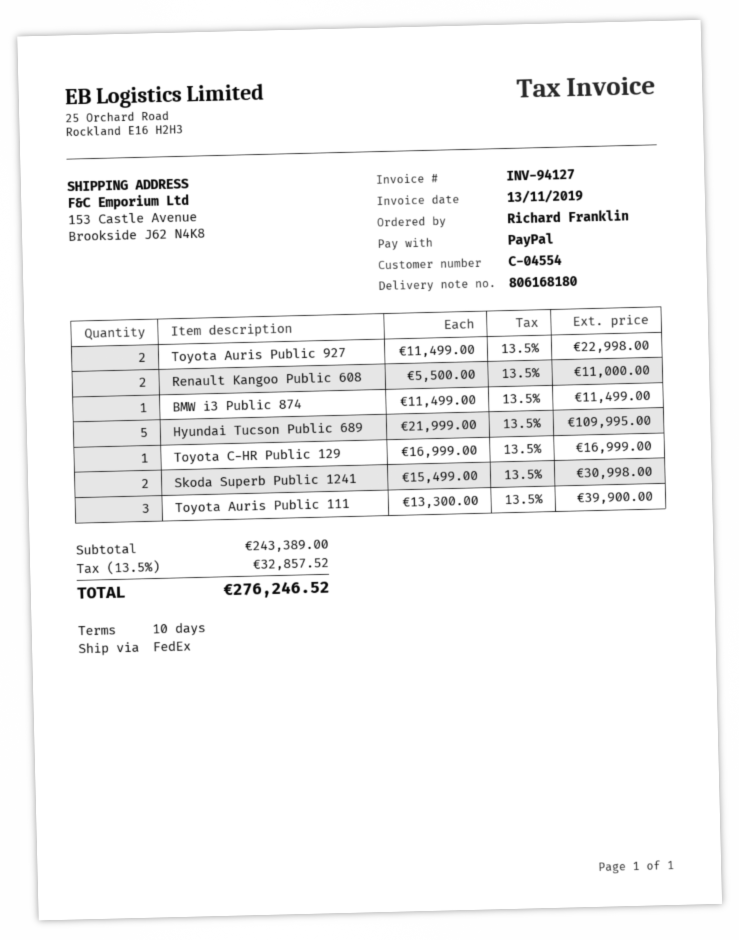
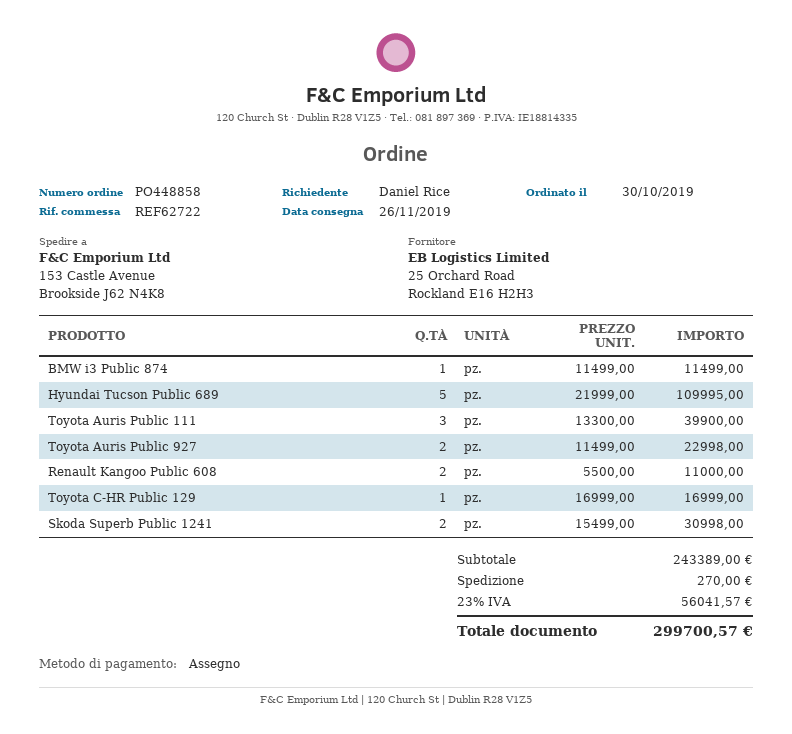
ordered by: Richard Franklin -> Daniel Rice
payment method: PayPal -> cheque
shipping: none -> 270.00
tax: 13.5% = 32857.52 -> 23% = 56041.57
total: 276246.52 -> 299700.57

